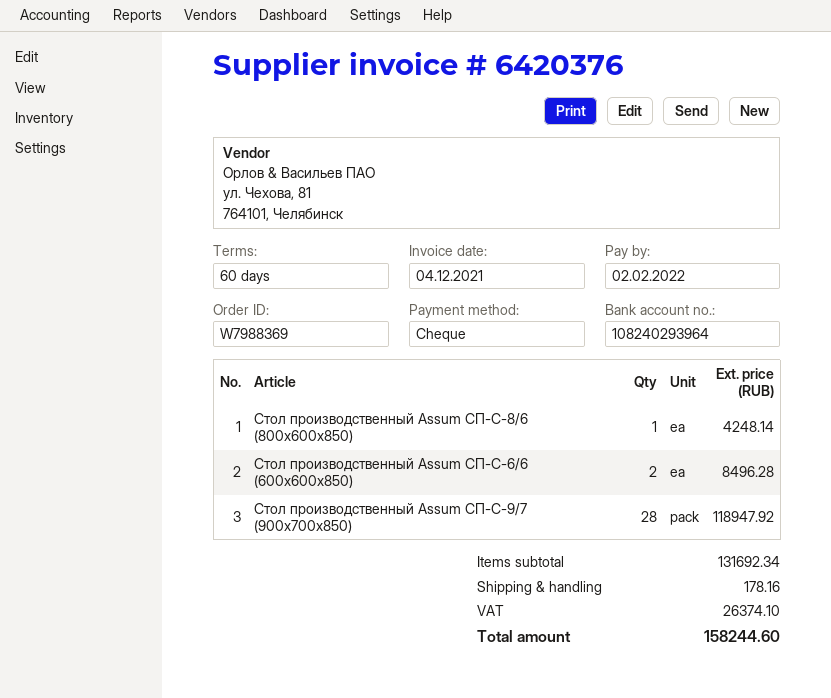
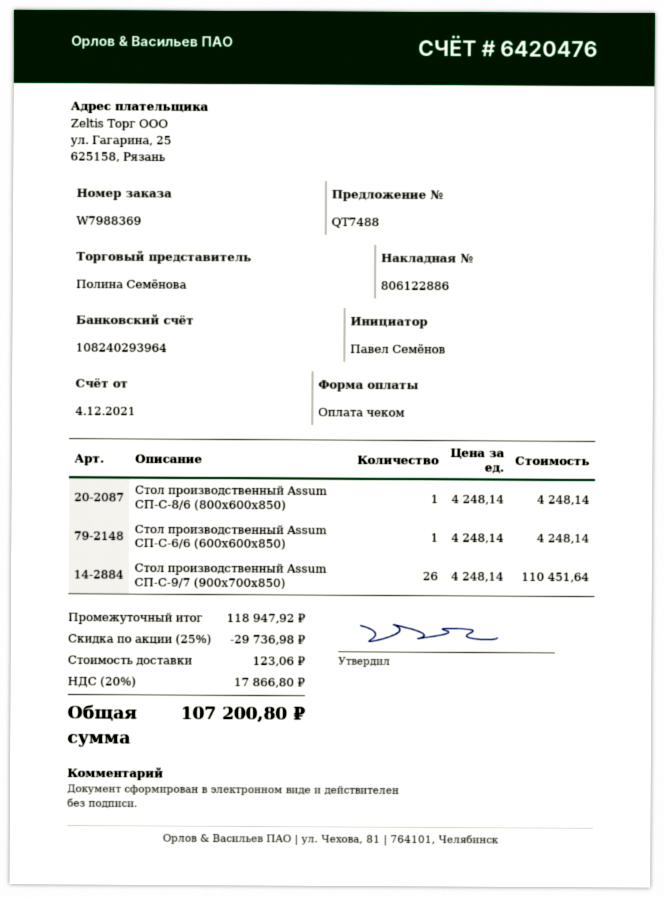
invoice number: 6420376 -> 6420476
Стол производственный Assum СП-С-6/6 (600х600х850): 2 for 8496.28 -> 1 for 4248.14
Стол производственный Assum СП-С-9/7 (900х700х850): 28 for 118947.92 -> 26 for 110451.64
subtotal: 131692.34 -> 118947.92
discount: none -> 25% = 29736.98
shipping: 178.16 -> 123.06
tax: 26374.10 -> 17866.80
total: 158244.60 -> 107200.80

